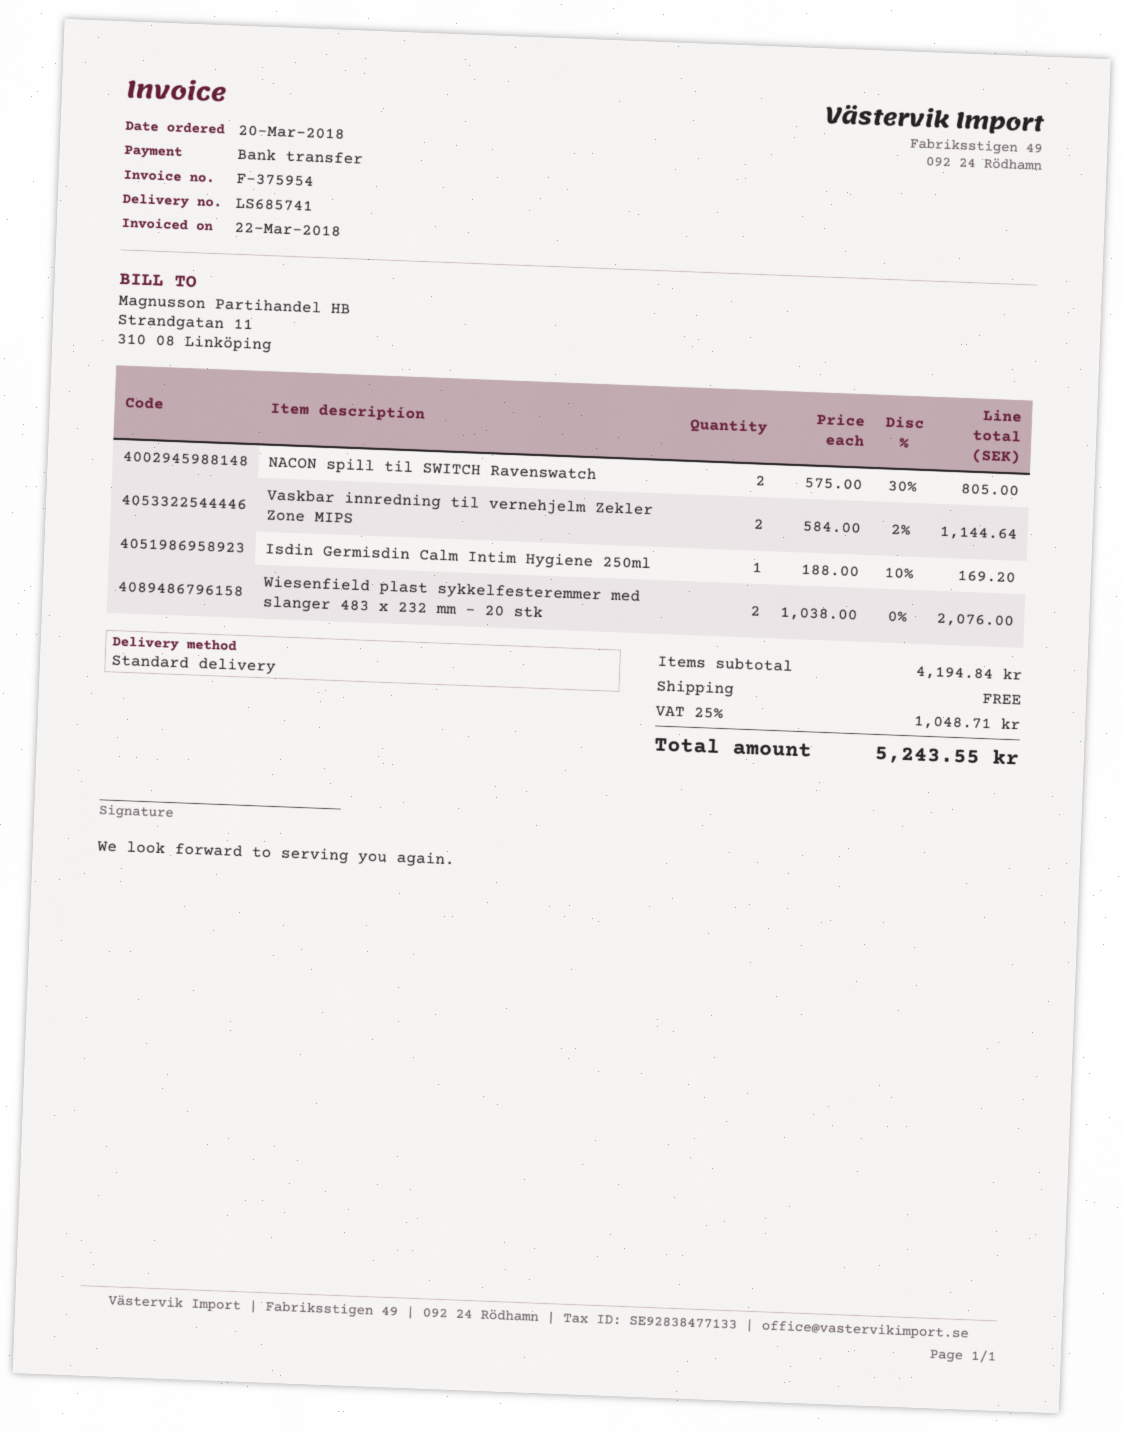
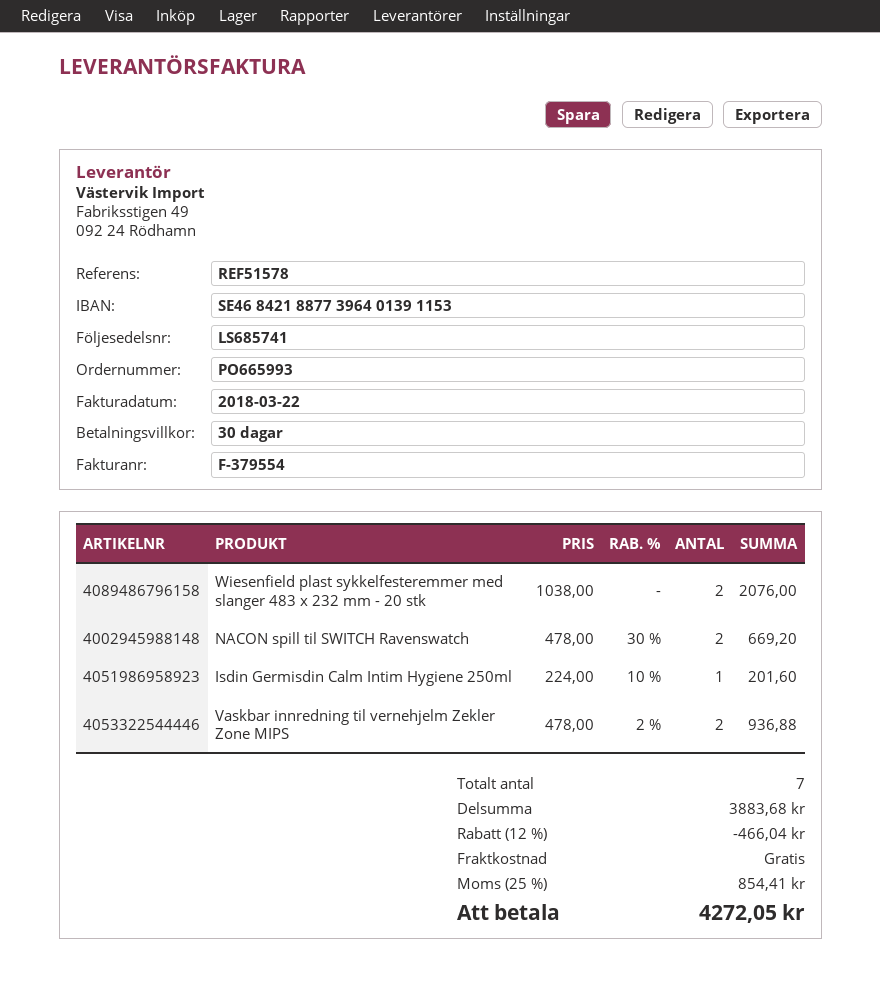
invoice number: F-375954 -> F-379554
NACON spill til SWITCH Ravenswatch: 2 x 575.00 - 30% = 805.00 -> 2 x 478.00 - 30% = 669.20
Vaskbar innredning til vernehjelm Zekler Zone MIPS: 2 x 584.00 - 2% = 1144.64 -> 2 x 478.00 - 2% = 936.88
Isdin Germisdin Calm Intim Hygiene 250ml: 1 x 188.00 - 10% = 169.20 -> 1 x 224.00 - 10% = 201.60
subtotal: 4194.84 -> 3883.68
discount: none -> 12% = 466.04
tax: 25% = 1048.71 -> 25% = 854.41
total: 5243.55 -> 4272.05

